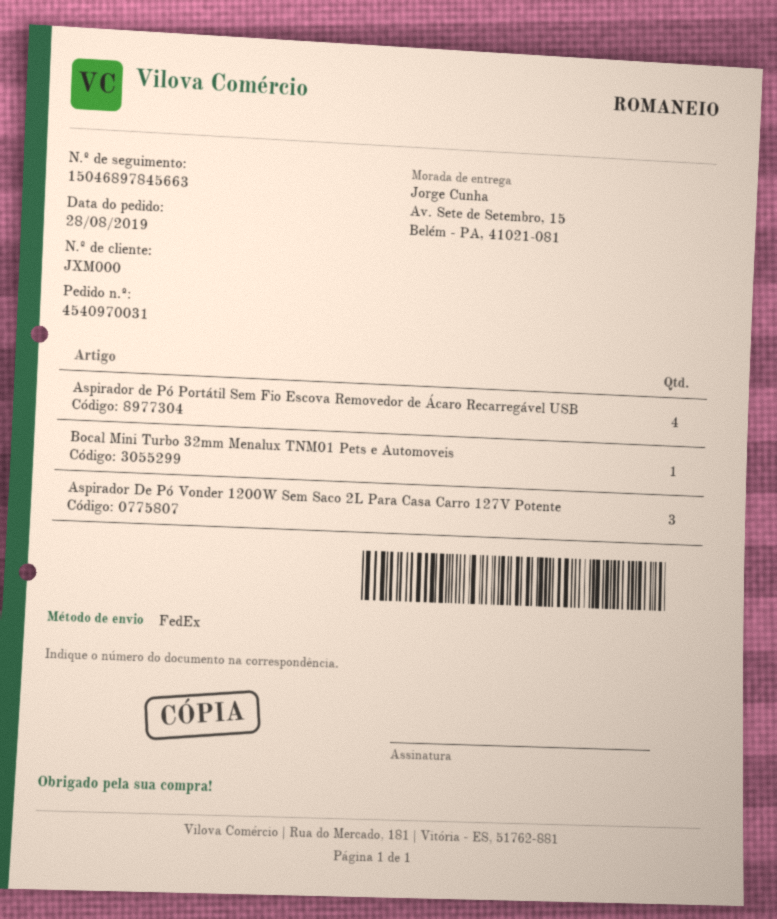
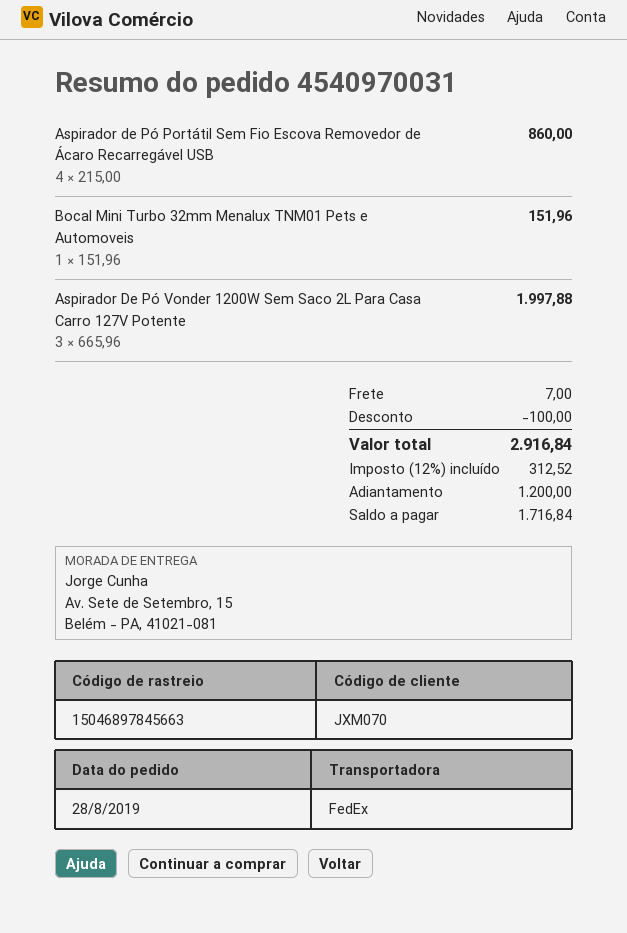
customer number: JXM000 -> JXM070

